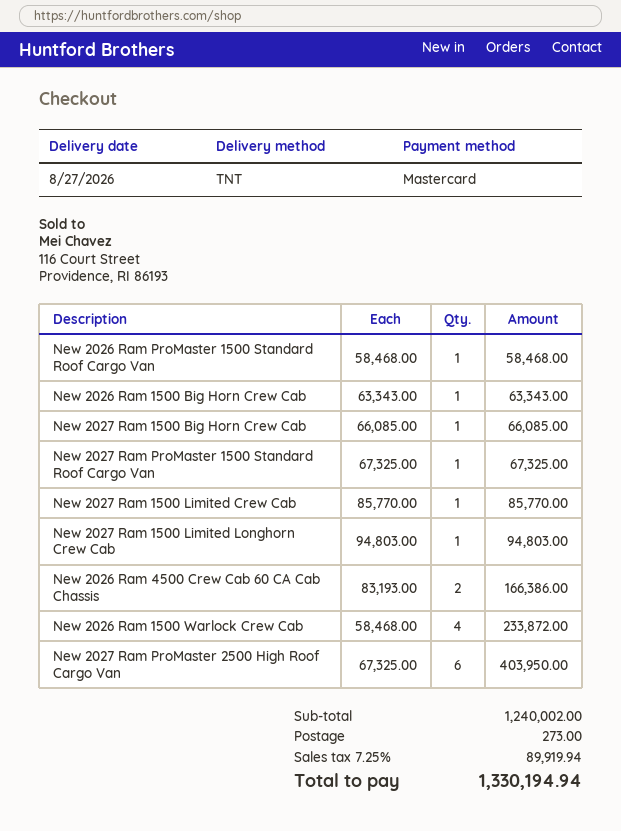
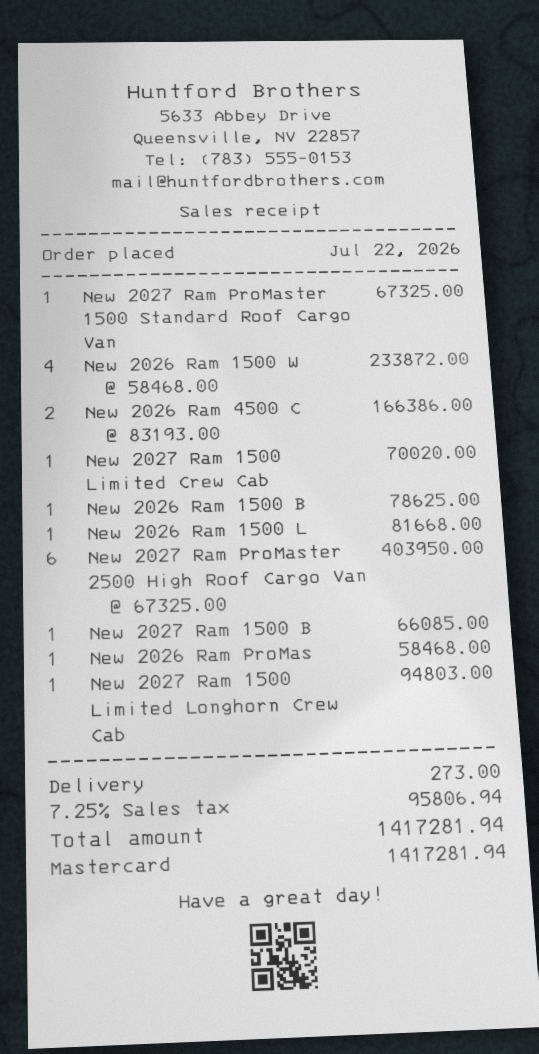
New 2026 Ram 1500 Big Horn Crew Cab: 1 x 63343.00 = 63343.00 -> 1 x 78625.00 = 78625.00
New 2027 Ram 1500 Limited Crew Cab: 1 x 85770.00 = 85770.00 -> 1 x 70020.00 = 70020.00
New 2026 Ram 1500 L: none -> 1 x 81668.00 = 81668.00
tax: 7.25% = 89919.94 -> 7.25% = 95806.94
total: 1330194.94 -> 1417281.94

